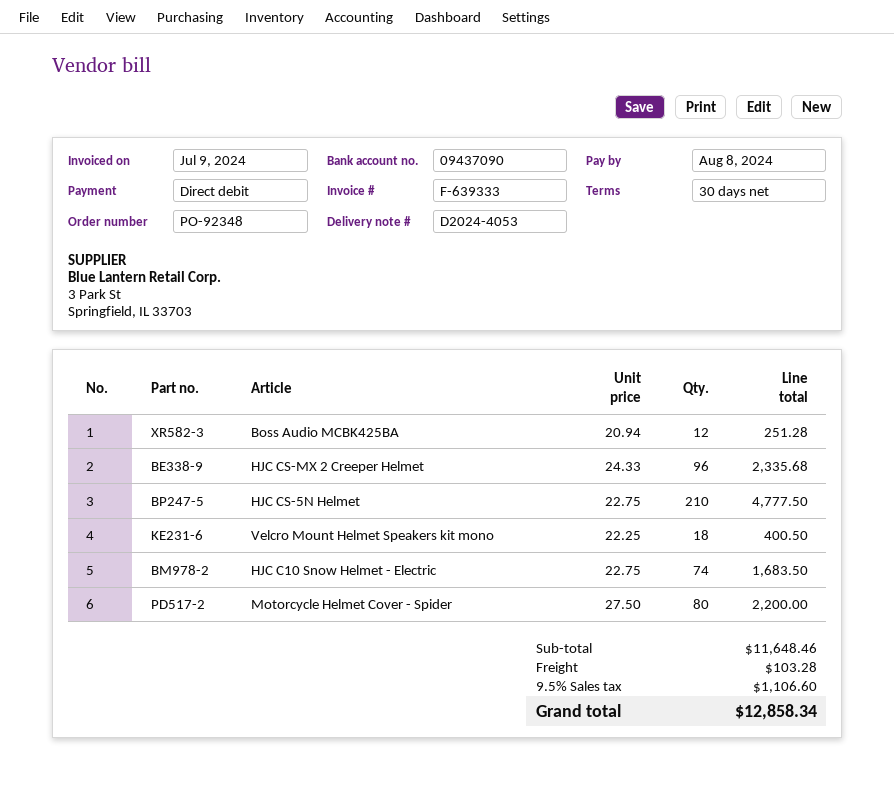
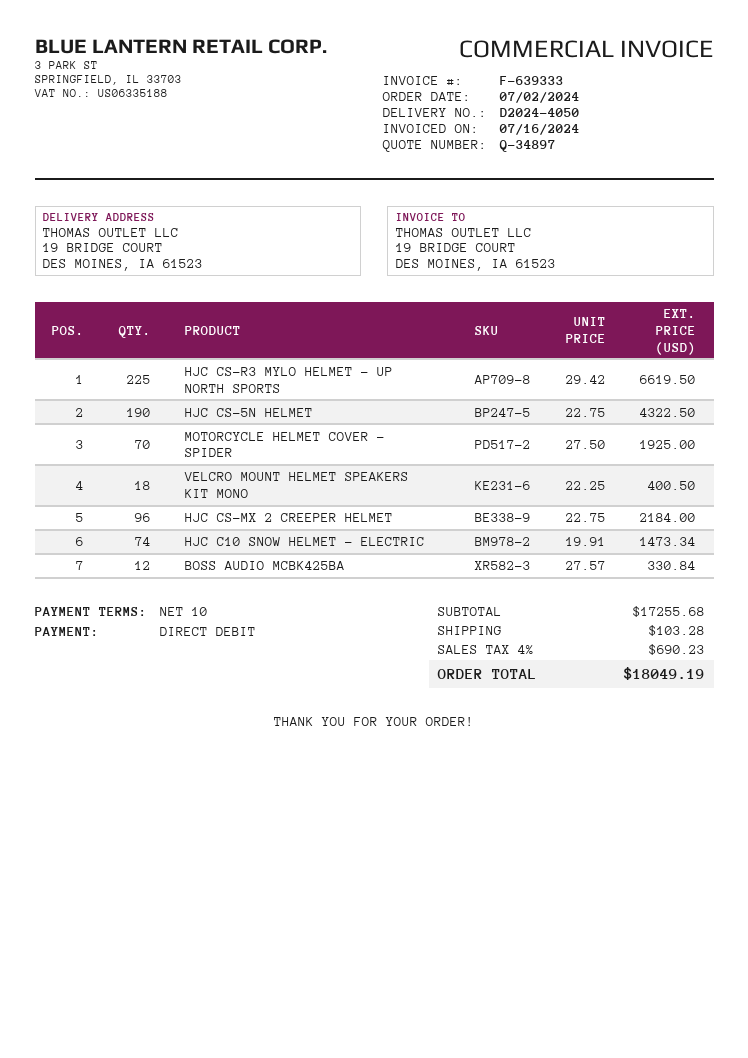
delivery note number: D2024-4053 -> D2024-4050
invoice date: 2024-07-09 -> 2024-07-16
payment terms: 30 days -> 10 days
Boss Audio MCBK425BA: 12 x 20.94 = 251.28 -> 12 x 27.57 = 330.84
HJC CS-MX 2 Creeper Helmet: 96 x 24.33 = 2335.68 -> 96 x 22.75 = 2184.00
HJC CS-5N Helmet: 210 x 22.75 = 4777.50 -> 190 x 22.75 = 4322.50
HJC C10 Snow Helmet - Electric: 74 x 22.75 = 1683.50 -> 74 x 19.91 = 1473.34
Motorcycle Helmet Cover - Spider: 80 x 27.50 = 2200.00 -> 70 x 27.50 = 1925.00
HJC CS-R3 MYLO HELMET – UP NORTH SPORTS: none -> 225 x 29.42 = 6619.50
subtotal: 11648.46 -> 17255.68
tax: 9.5% = 1106.60 -> 4% = 690.23
total: 12858.34 -> 18049.19

